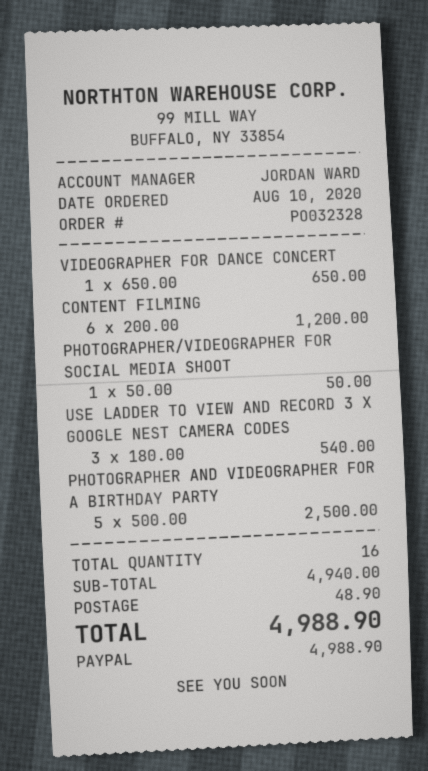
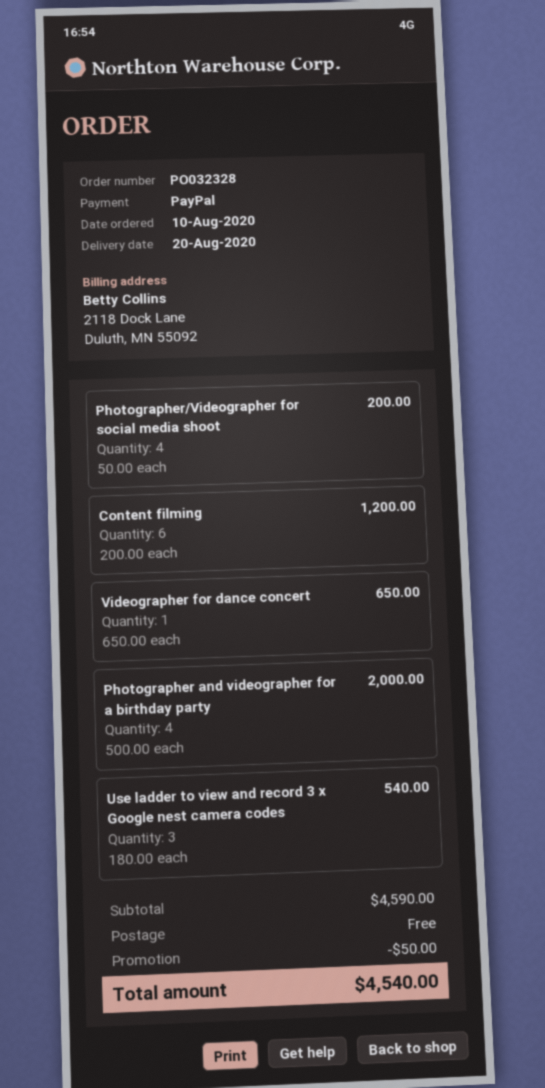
PHOTOGRAPHER/VIDEOGRAPHER FOR SOCIAL MEDIA SHOOT: 1 x 50.00 = 50.00 -> 4 x 50.00 = 200.00
PHOTOGRAPHER AND VIDEOGRAPHER FOR A BIRTHDAY PARTY: 5 x 500.00 = 2500.00 -> 4 x 500.00 = 2000.00
subtotal: 4940.00 -> 4590.00
discount: none -> 50.00
shipping: 48.90 -> 0.00
total: 4988.90 -> 4540.00

